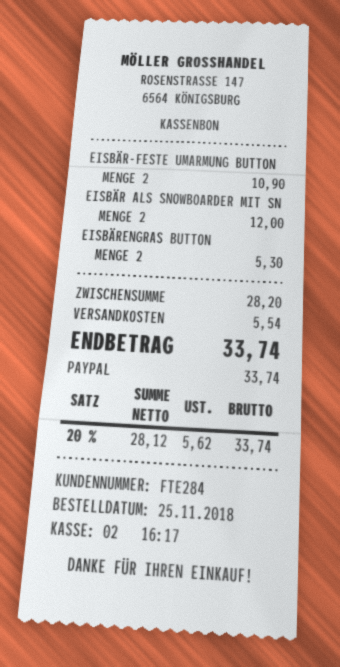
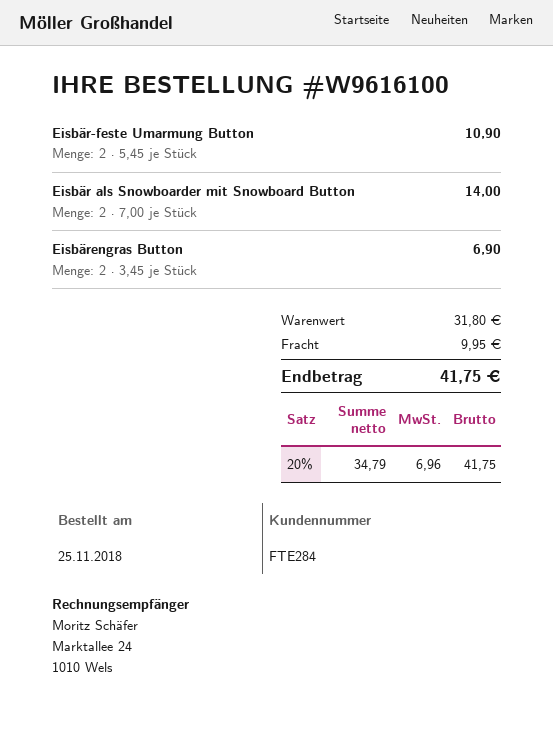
EISBÄR ALS SNOWBOARDER MIT SN: 2 for 12.00 -> 2 for 14.00
EISBÄRENGRAS BUTTON: 2 for 5.30 -> 2 for 6.90
subtotal: 28.20 -> 31.80
shipping: 5.54 -> 9.95
net: 28.12 -> 34.79
tax: 20% = 5.62 -> 20% = 6.96
total: 33.74 -> 41.75

